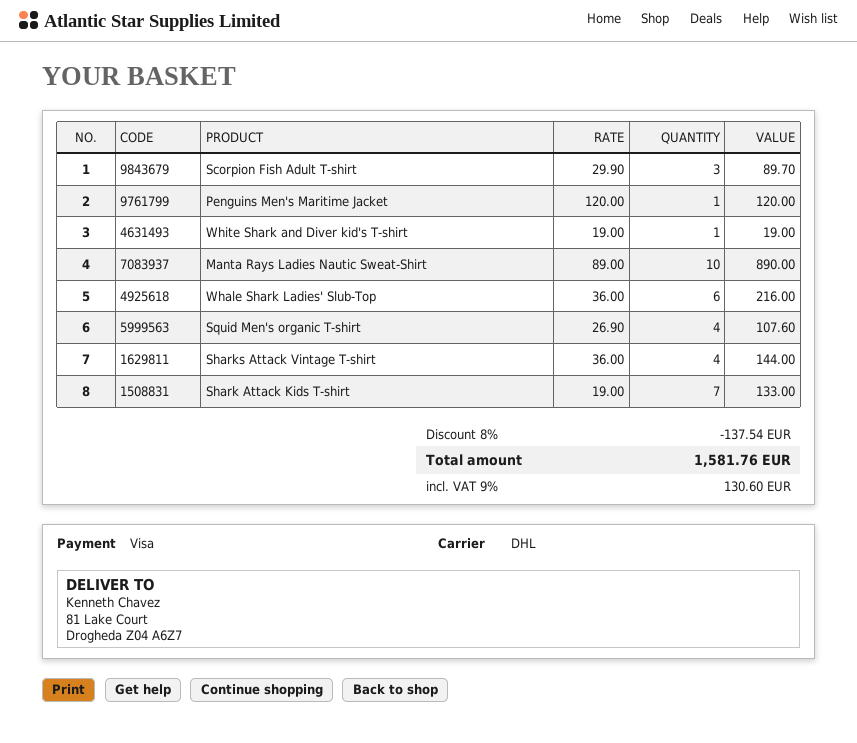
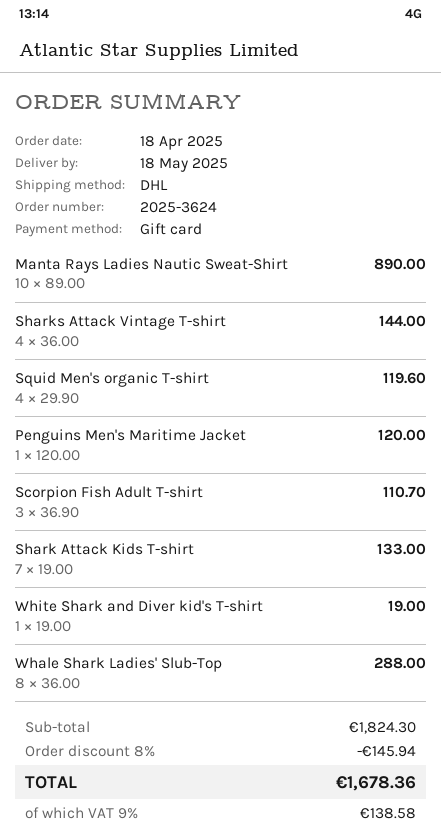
payment method: Visa -> gift card
Scorpion Fish Adult T-shirt: 3 x 29.90 = 89.70 -> 3 x 36.90 = 110.70
Whale Shark Ladies' Slub-Top: 6 x 36.00 = 216.00 -> 8 x 36.00 = 288.00
Squid Men's organic T-shirt: 4 x 26.90 = 107.60 -> 4 x 29.90 = 119.60
discount: 8% = 137.54 -> 8% = 145.94
tax: 9% = 130.60 -> 9% = 138.58
total: 1581.76 -> 1678.36

